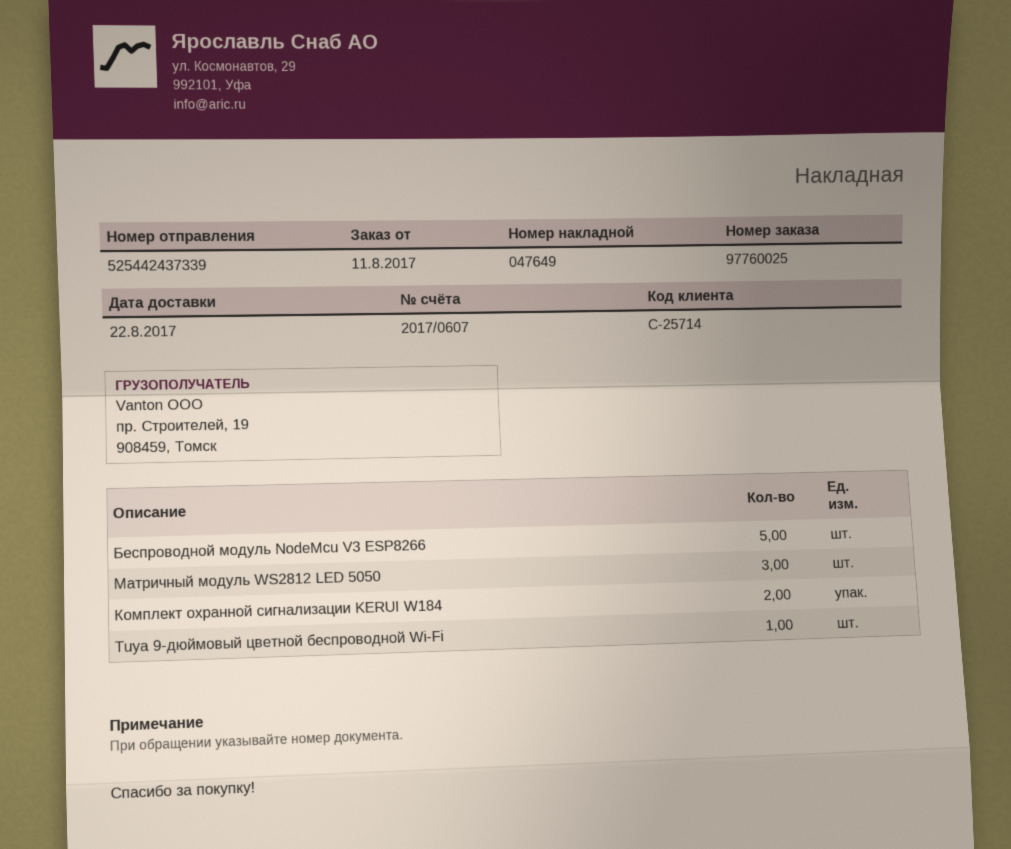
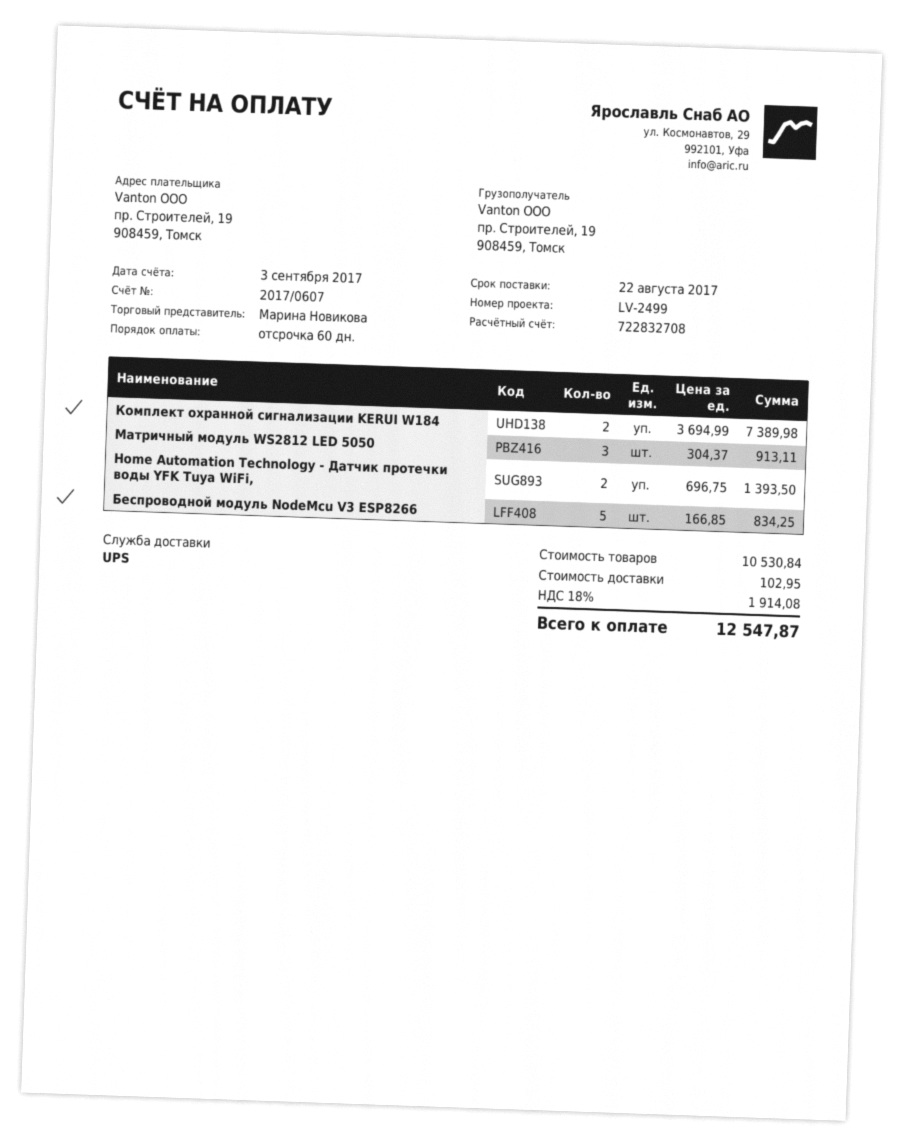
Tuya 9-дюймовый цветной беспроводной Wi-Fi: 1 -> none
Home Automation Technology - Датчик протечки воды YFK Tuya WiFi,: none -> 2

